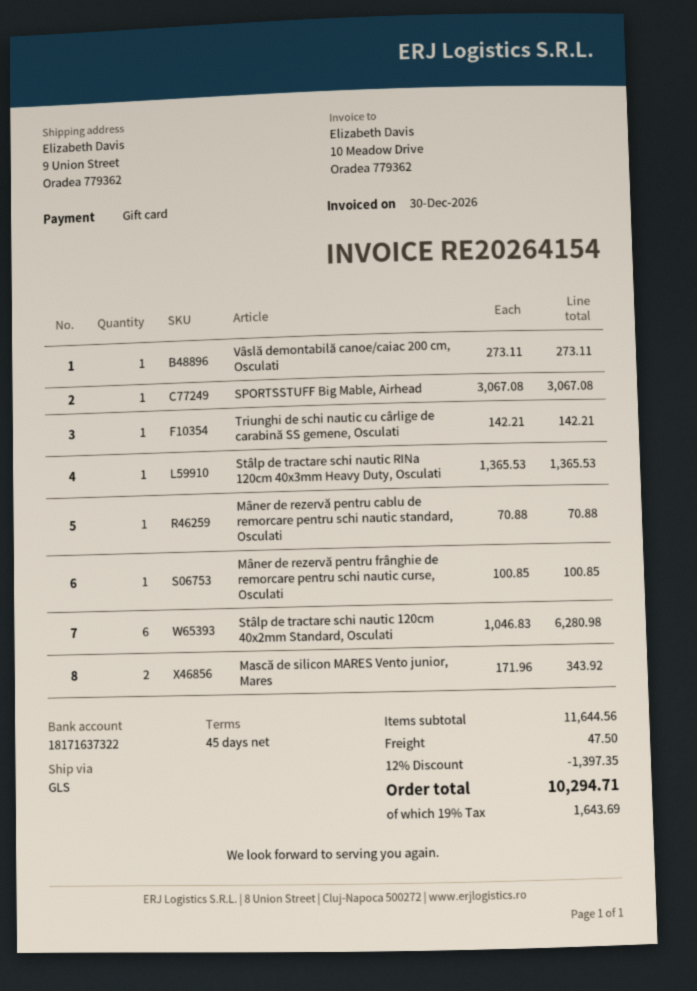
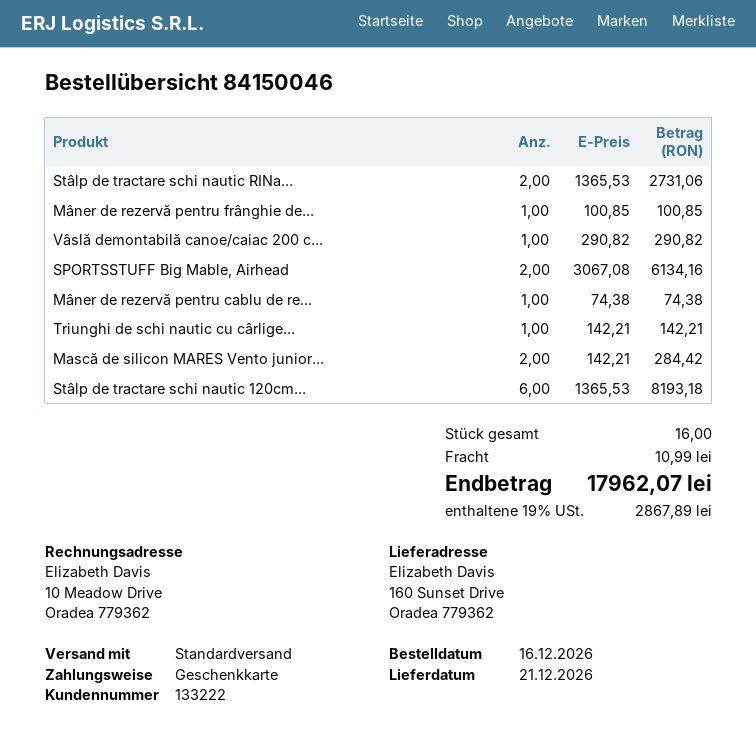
shipping method: GLS -> standard
ship to: 9 Union Street, Oradea 779362 -> 160 Sunset Drive, Oradea 779362
Vâslă demontabilă canoe/caiac 200 cm, Osculati: 1 x 273.11 = 273.11 -> 1 x 290.82 = 290.82
SPORTSSTUFF Big Mable, Airhead: 1 x 3067.08 = 3067.08 -> 2 x 3067.08 = 6134.16
Stâlp de tractare schi nautic RINa 120cm 40x3mm Heavy Duty, Osculati: 1 x 1365.53 = 1365.53 -> 2 x 1365.53 = 2731.06
Mâner de rezervă pentru cablu de remorcare pentru schi nautic standard, Osculati: 1 x 70.88 = 70.88 -> 1 x 74.38 = 74.38
Stâlp de tractare schi nautic 120cm 40x2mm Standard, Osculati: 6 x 1046.83 = 6280.98 -> 6 x 1365.53 = 8193.18
Mască de silicon MARES Vento junior, Mares: 2 x 171.96 = 343.92 -> 2 x 142.21 = 284.42
discount: 12% = 1397.35 -> none
shipping: 47.50 -> 10.99
tax: 19% = 1643.69 -> 19% = 2867.89
total: 10294.71 -> 17962.07

